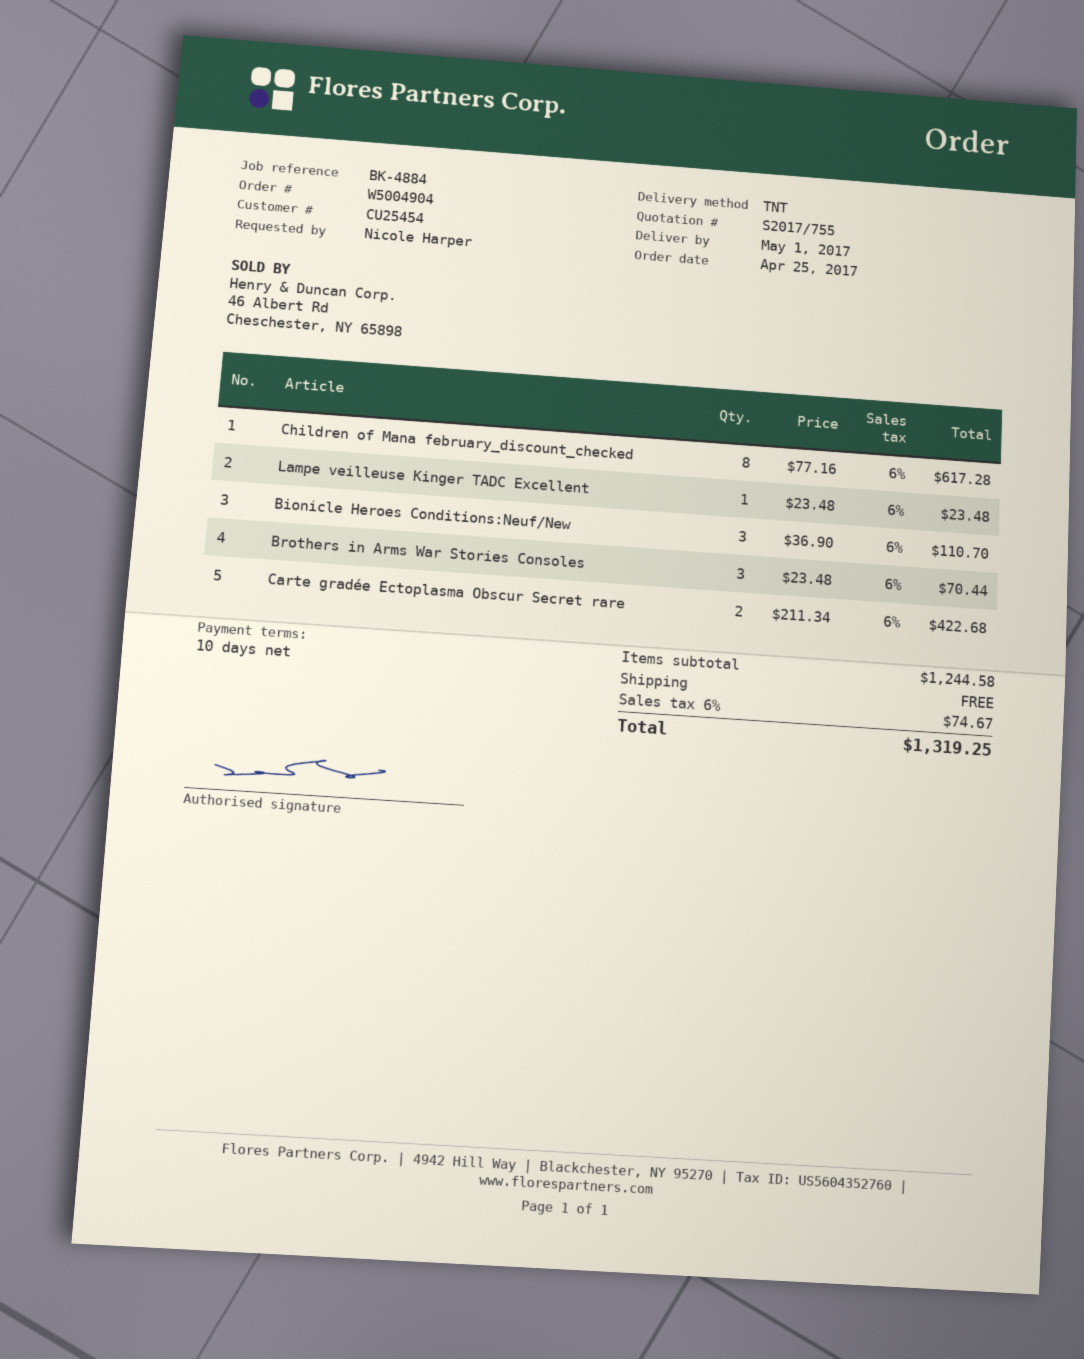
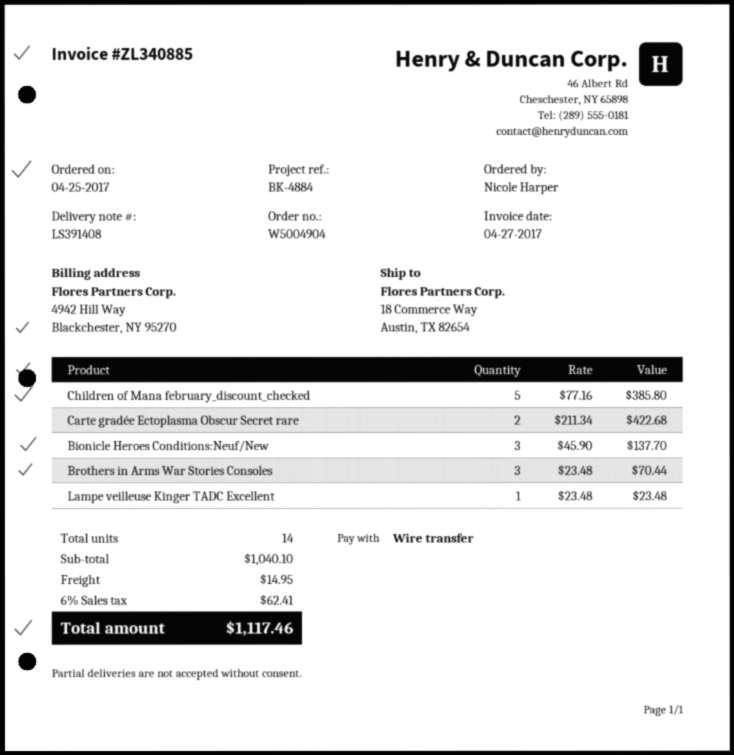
Children of Mana february_discount_checked: 8 x 77.16 = 617.28 -> 5 x 77.16 = 385.80
Bionicle Heroes Conditions:Neuf/New: 3 x 36.90 = 110.70 -> 3 x 45.90 = 137.70
subtotal: 1244.58 -> 1040.10
shipping: 0.00 -> 14.95
tax: 6% = 74.67 -> 6% = 62.41
total: 1319.25 -> 1117.46

